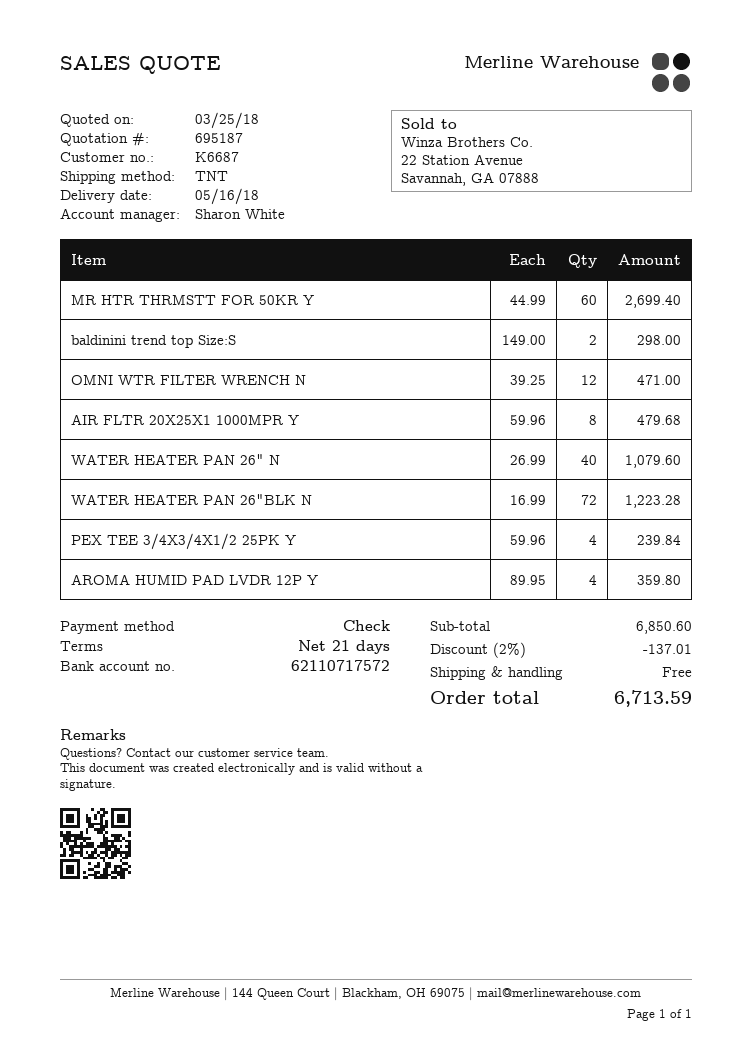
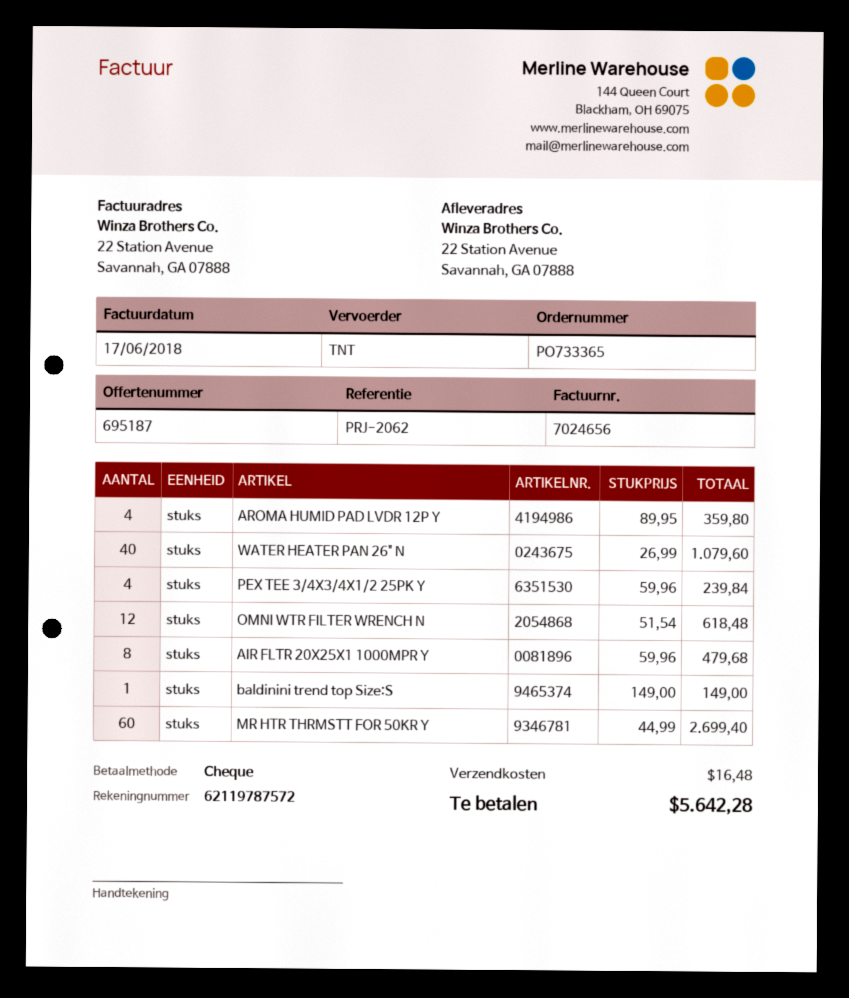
bank account: 62110717572 -> 62119787572
baldinini trend top Size:S: 2 x 149.00 = 298.00 -> 1 x 149.00 = 149.00
OMNI WTR FILTER WRENCH N: 12 x 39.25 = 471.00 -> 12 x 51.54 = 618.48
WATER HEATER PAN 26"BLK N: 72 x 16.99 = 1223.28 -> none
discount: 2% = 137.01 -> none
shipping: 0.00 -> 16.48
total: 6713.59 -> 5642.28

